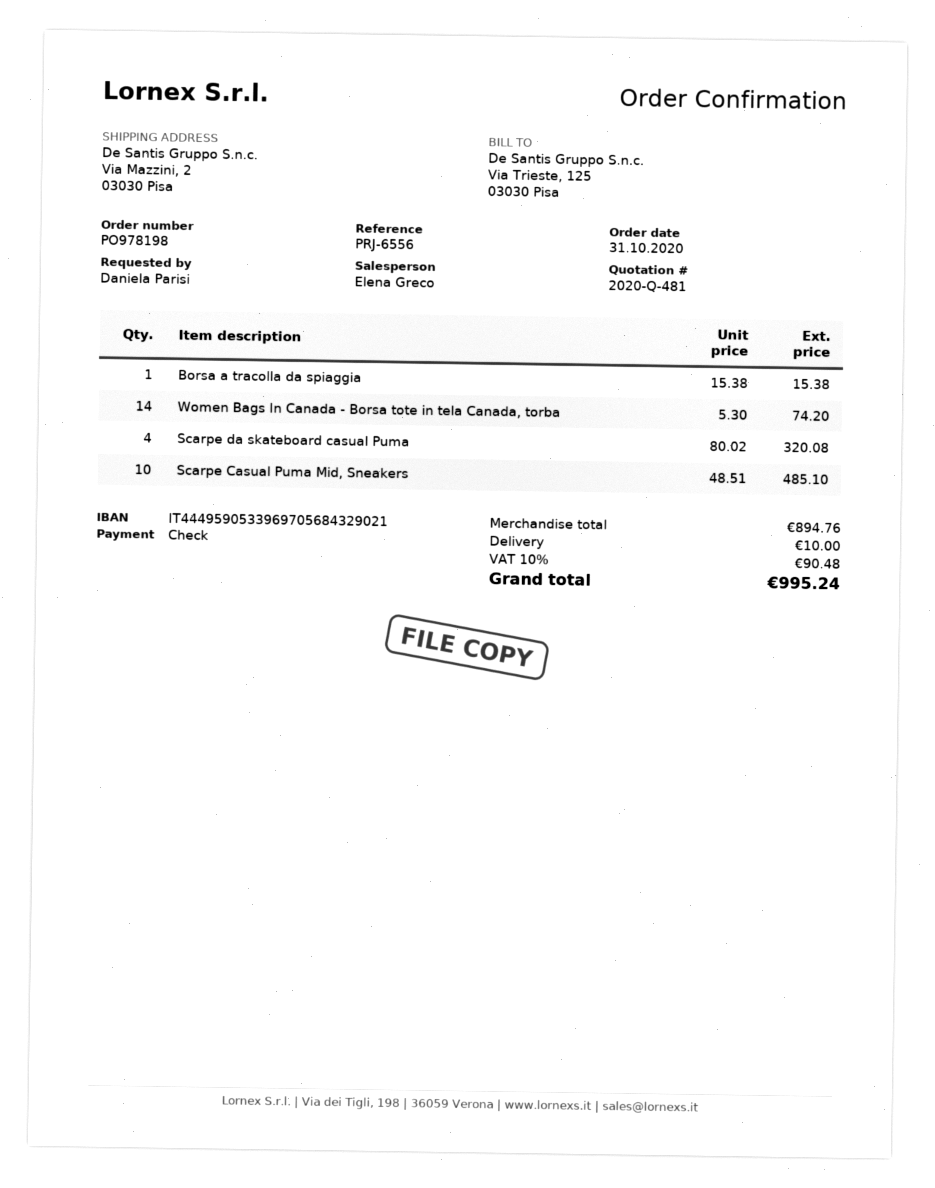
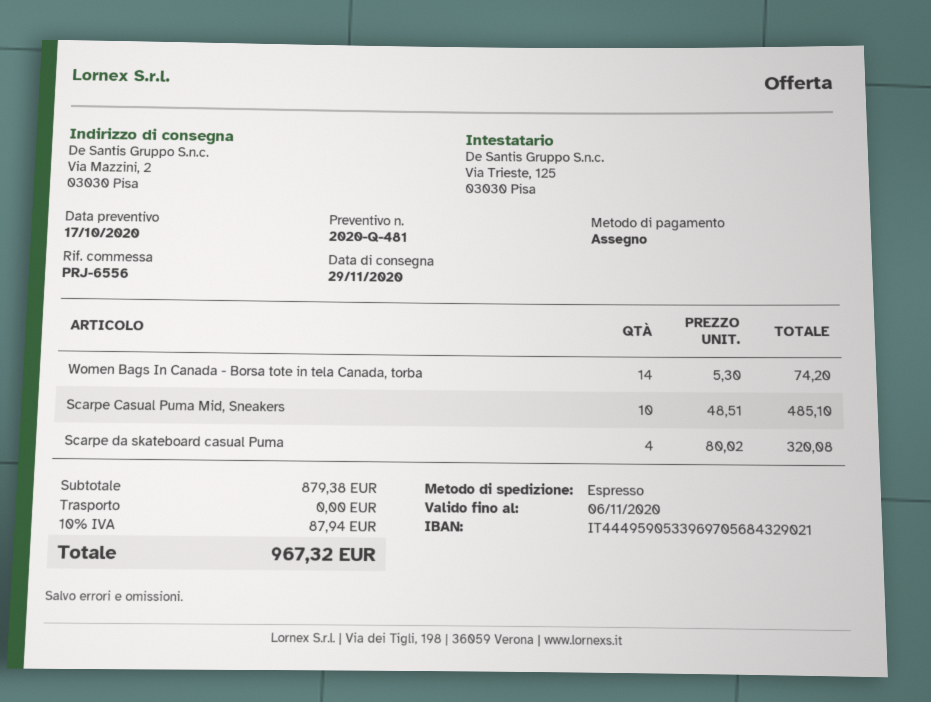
Borsa a tracolla da spiaggia: 1 x 15.38 = 15.38 -> none
subtotal: 894.76 -> 879.38
shipping: 10.00 -> 0.00
tax: 10% = 90.48 -> 10% = 87.94
total: 995.24 -> 967.32

